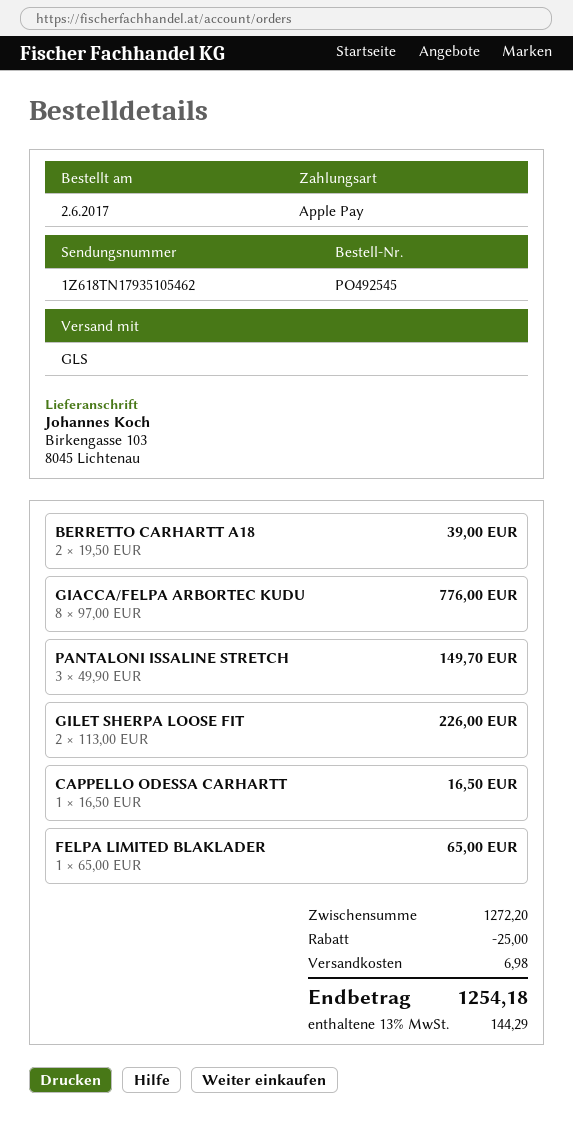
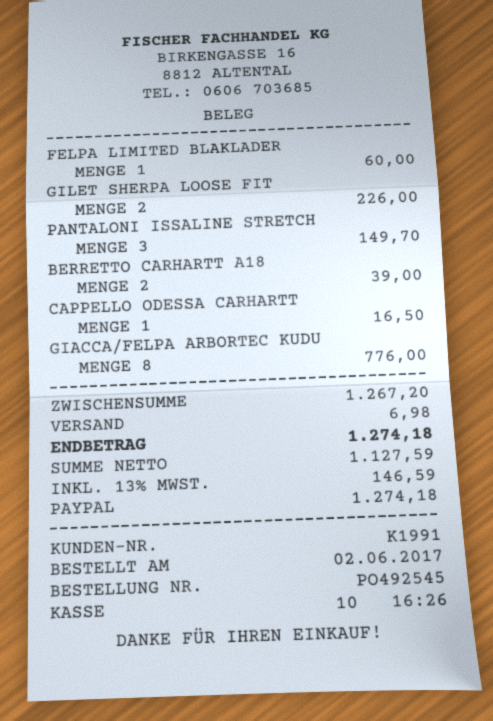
payment method: Apple Pay -> PayPal
FELPA LIMITED BLAKLADER: 1 for 65.00 -> 1 for 60.00
subtotal: 1272.20 -> 1267.20
discount: 25.00 -> none
tax: 13% = 144.29 -> 13% = 146.59
total: 1254.18 -> 1274.18

